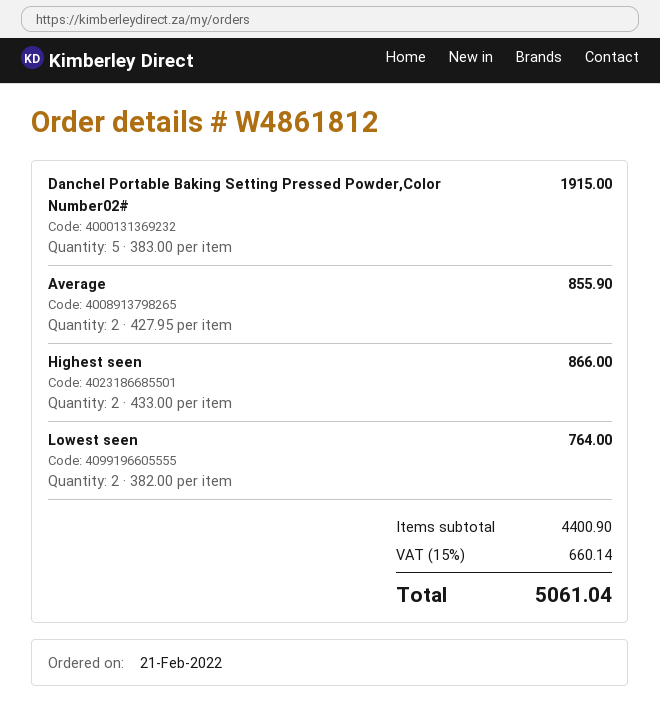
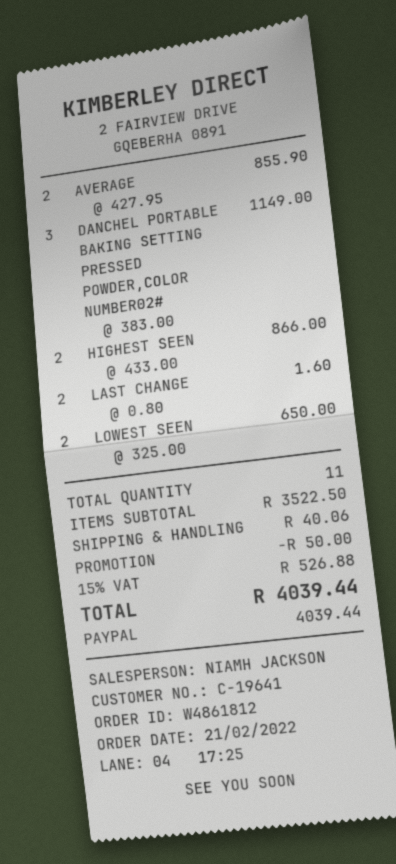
Danchel Portable Baking Setting Pressed Powder,Color Number02#: 5 x 383.00 = 1915.00 -> 3 x 383.00 = 1149.00
Lowest seen: 2 x 382.00 = 764.00 -> 2 x 325.00 = 650.00
LAST CHANGE: none -> 2 x 0.80 = 1.60
subtotal: 4400.90 -> 3522.50
discount: none -> 50.00
shipping: none -> 40.06
tax: 15% = 660.14 -> 15% = 526.88
total: 5061.04 -> 4039.44

